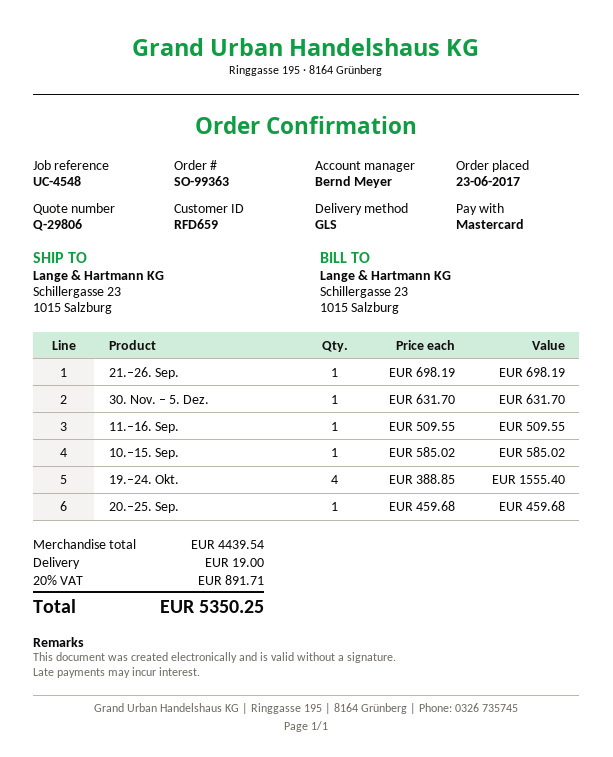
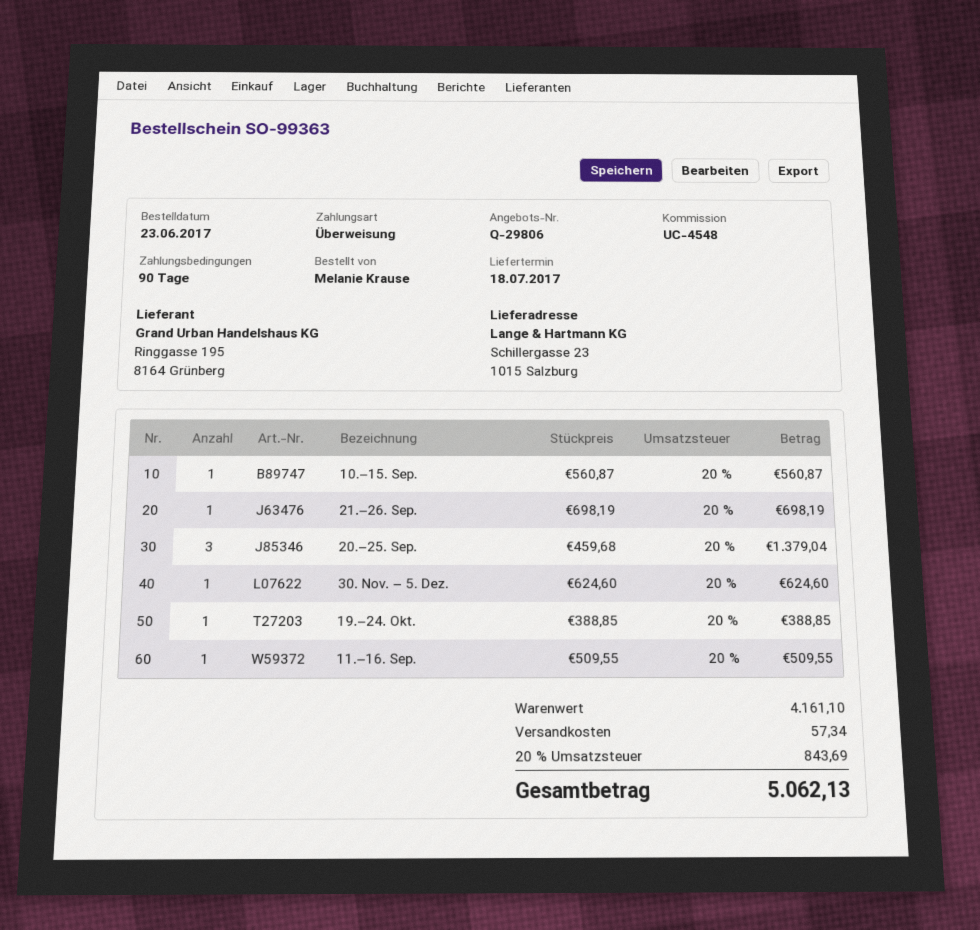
payment method: Mastercard -> bank transfer
30. Nov. – 5. Dez.: 1 x 631.70 = 631.70 -> 1 x 624.60 = 624.60
10.–15. Sep.: 1 x 585.02 = 585.02 -> 1 x 560.87 = 560.87
19.–24. Okt.: 4 x 388.85 = 1555.40 -> 1 x 388.85 = 388.85
20.–25. Sep.: 1 x 459.68 = 459.68 -> 3 x 459.68 = 1379.04
subtotal: 4439.54 -> 4161.10
shipping: 19.00 -> 57.34
tax: 20% = 891.71 -> 20% = 843.69
total: 5350.25 -> 5062.13

